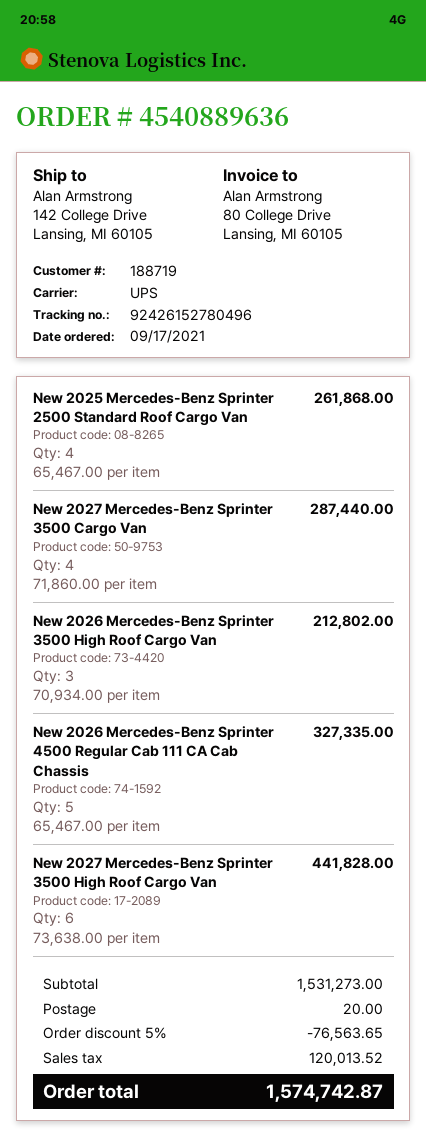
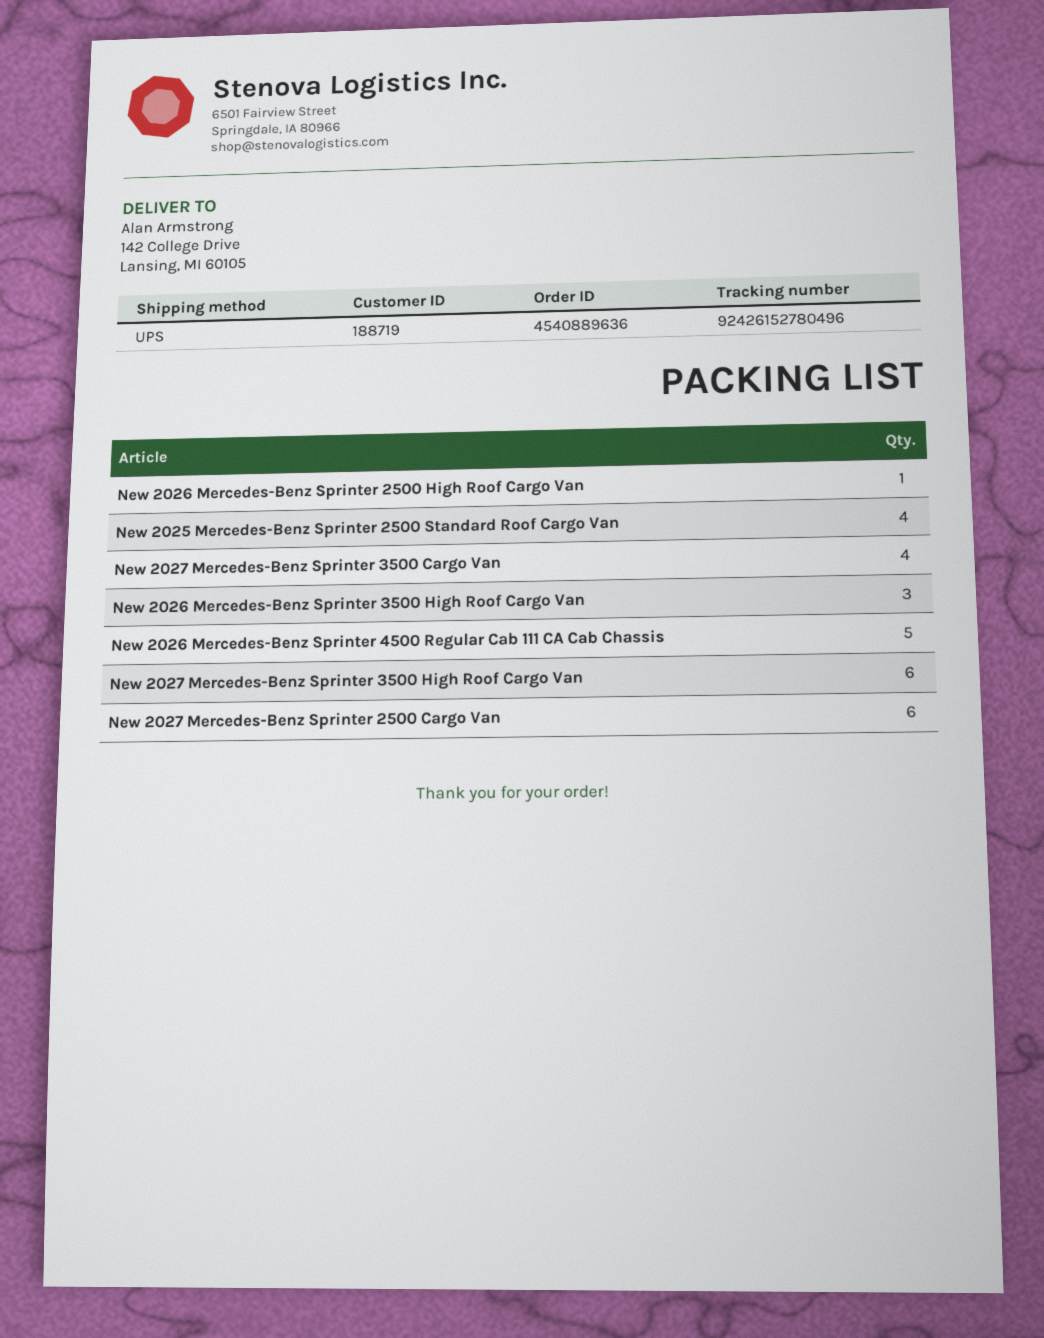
New 2026 Mercedes-Benz Sprinter 2500 High Roof Cargo Van: none -> 1
New 2027 Mercedes-Benz Sprinter 2500 Cargo Van: none -> 6

